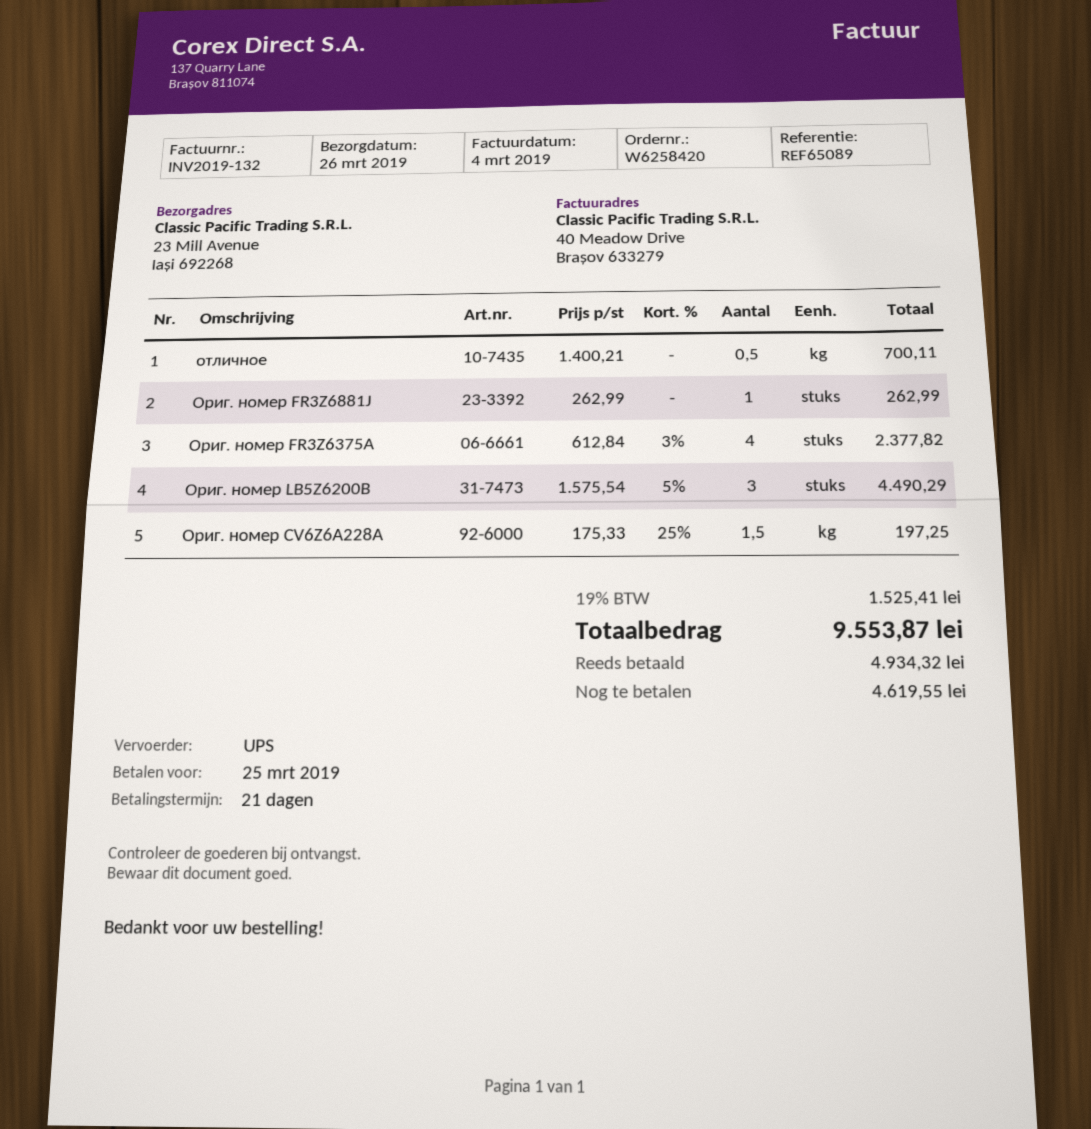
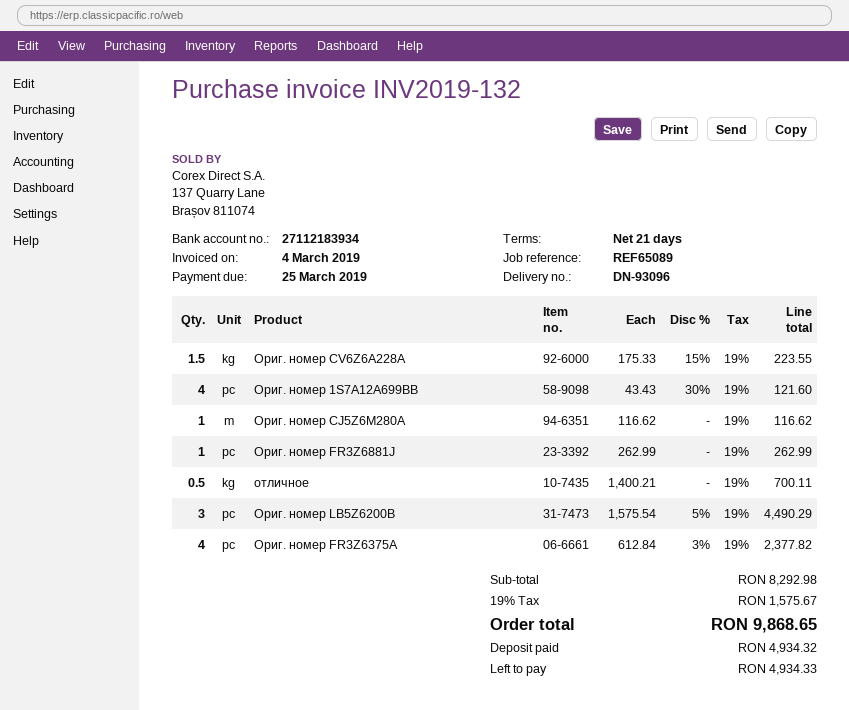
Ориг. номер CV6Z6A228A: 1.5 x 175.33 - 25% = 197.25 -> 1.5 x 175.33 - 15% = 223.55
Ориг. номер 1S7A12A699BB: none -> 4 x 43.43 - 30% = 121.60
Ориг. номер CJ5Z6M280A: none -> 1 x 116.62 = 116.62
tax: 19% = 1525.41 -> 19% = 1575.67
total: 9553.87 -> 9868.65
balance: 4619.55 -> 4934.33

